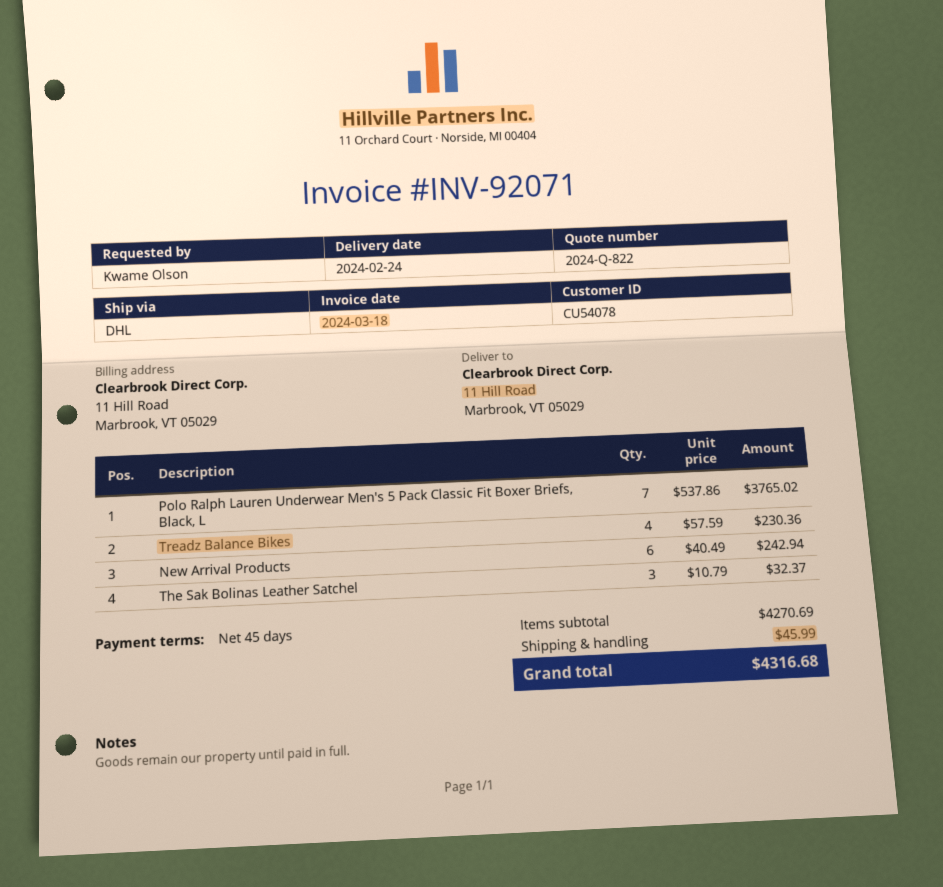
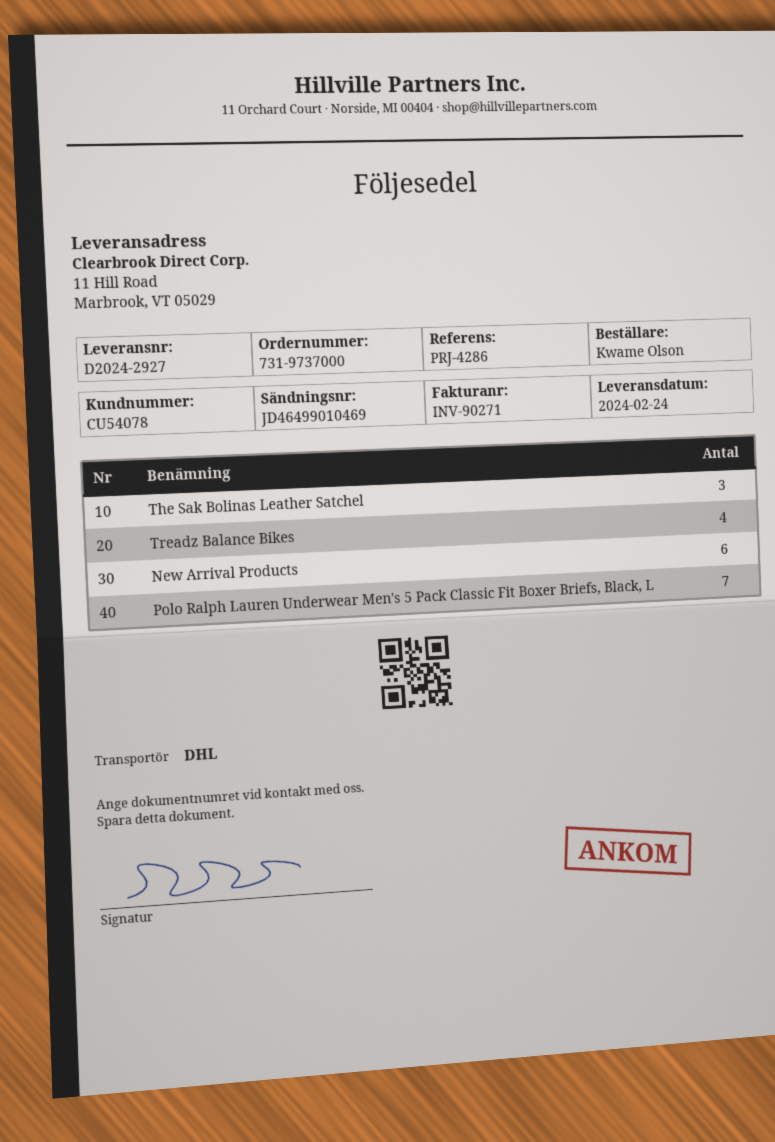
invoice number: INV-92071 -> INV-90271

